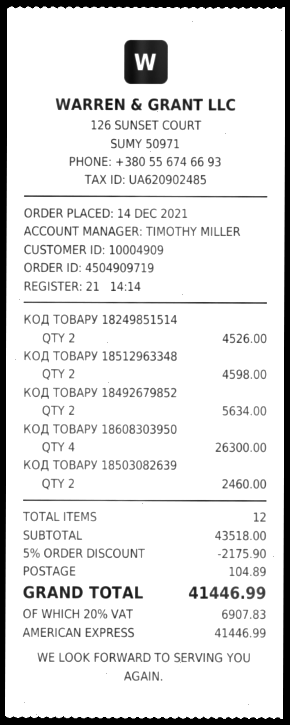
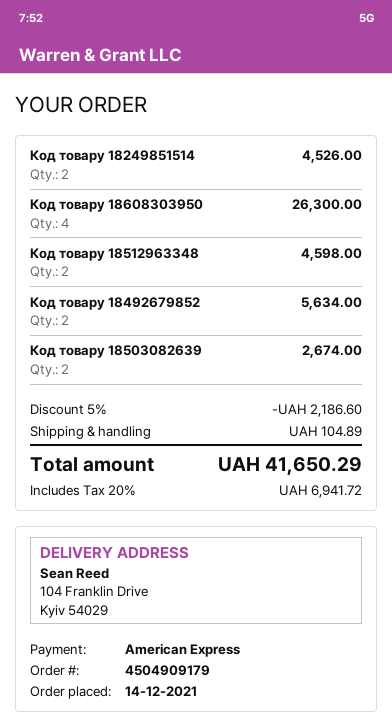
order number: 4504909719 -> 4504909179
КОД ТОВАРУ 18503082639: 2 for 2460.00 -> 2 for 2674.00
discount: 5% = 2175.90 -> 5% = 2186.60
tax: 20% = 6907.83 -> 20% = 6941.72
total: 41446.99 -> 41650.29

